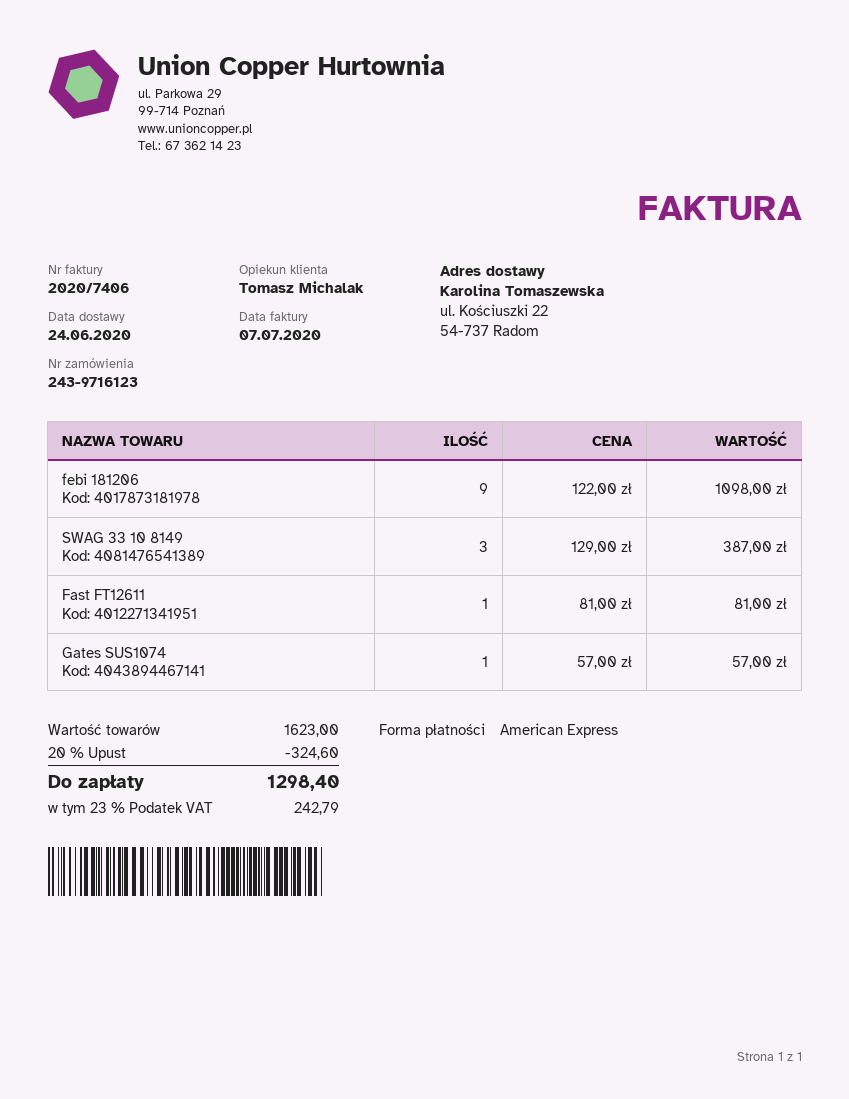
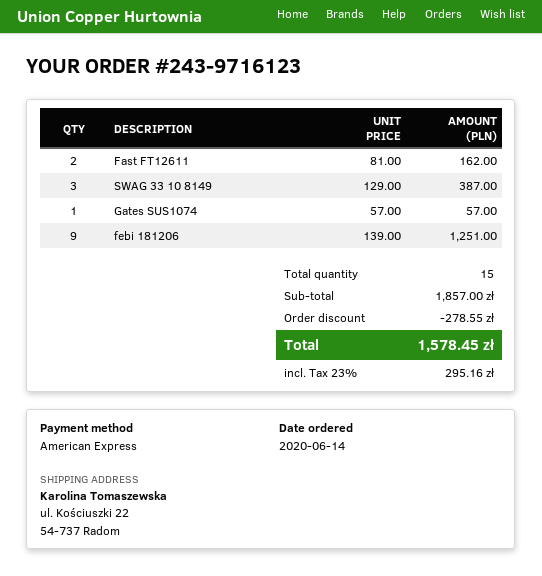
febi 181206: 9 x 122.00 = 1098.00 -> 9 x 139.00 = 1251.00
Fast FT12611: 1 x 81.00 = 81.00 -> 2 x 81.00 = 162.00
subtotal: 1623.00 -> 1857.00
discount: 324.60 -> 278.55
tax: 23% = 242.79 -> 23% = 295.16
total: 1298.40 -> 1578.45

